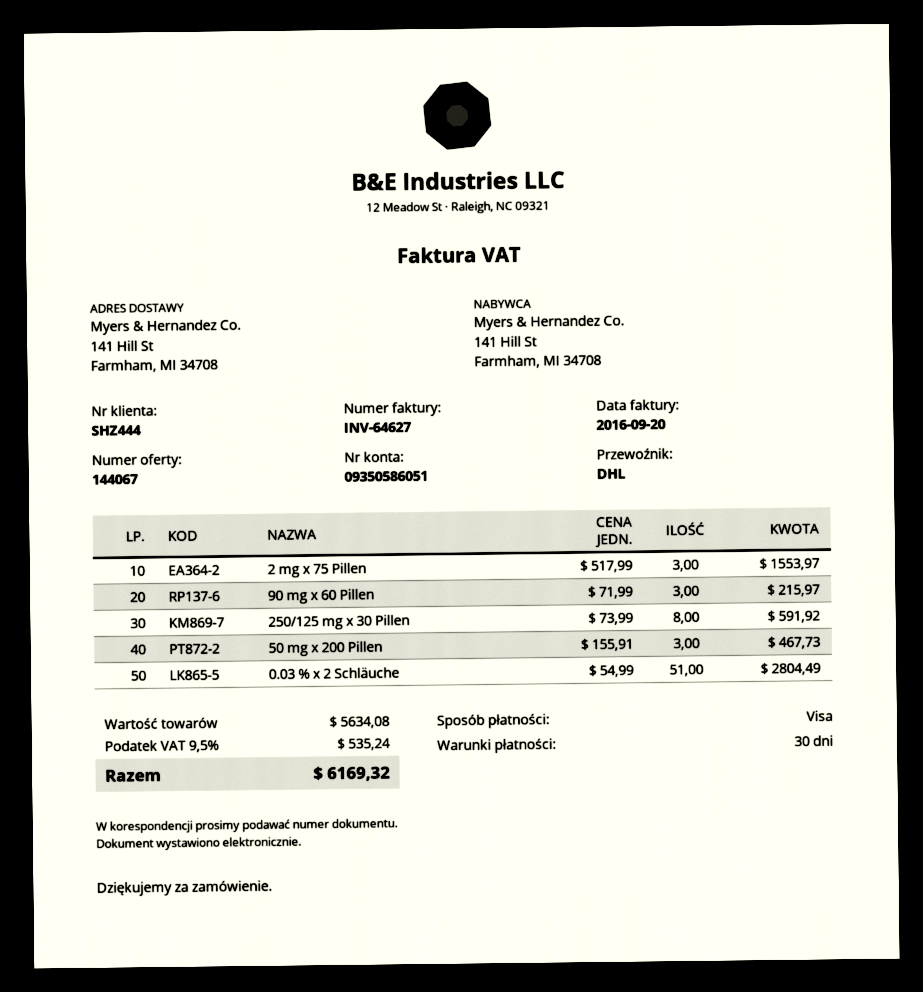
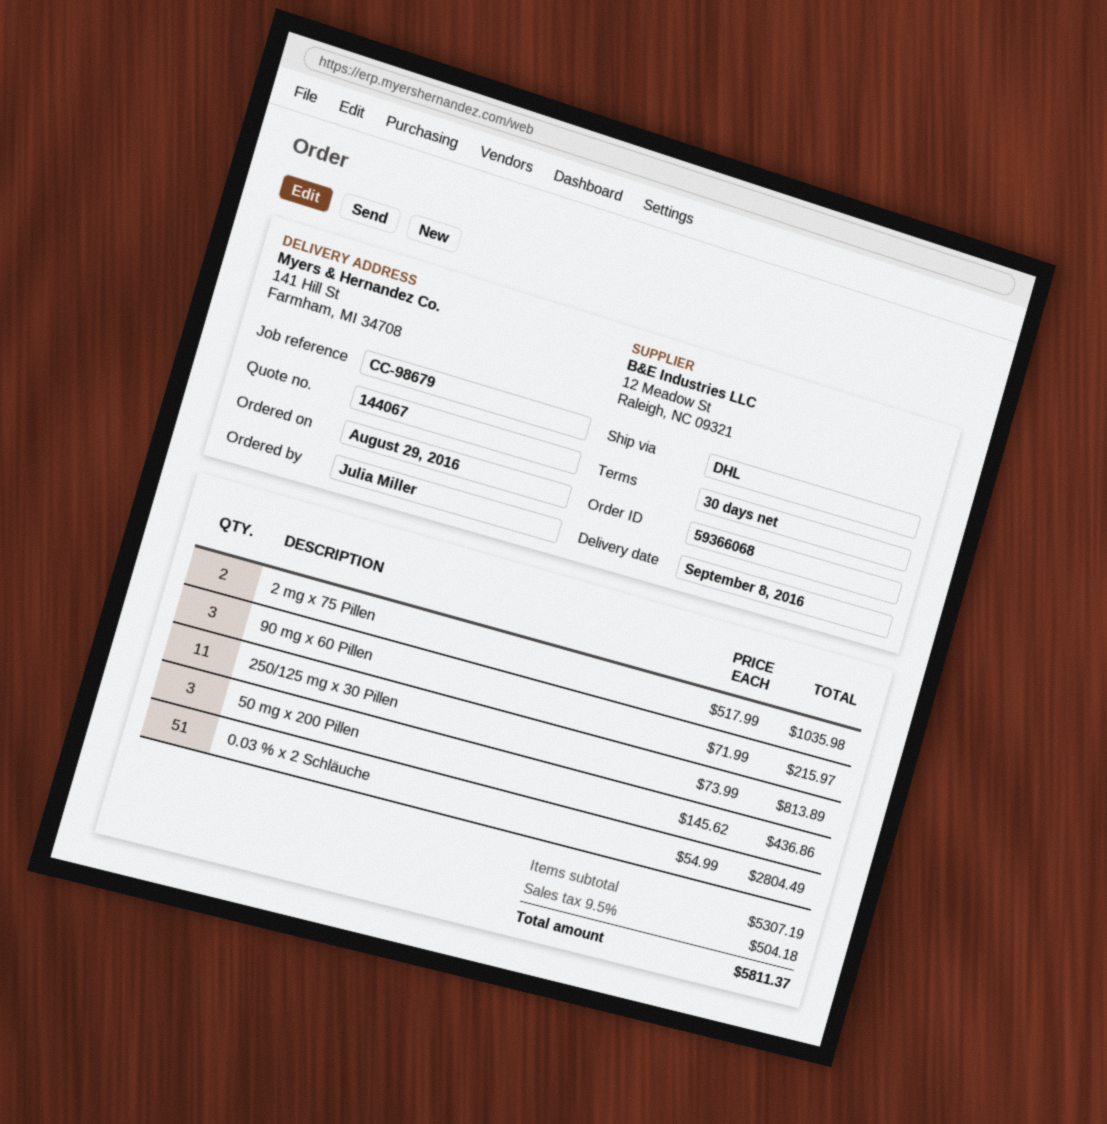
2 mg x 75 Pillen: 3 x 517.99 = 1553.97 -> 2 x 517.99 = 1035.98
250/125 mg x 30 Pillen: 8 x 73.99 = 591.92 -> 11 x 73.99 = 813.89
50 mg x 200 Pillen: 3 x 155.91 = 467.73 -> 3 x 145.62 = 436.86
subtotal: 5634.08 -> 5307.19
tax: 9.5% = 535.24 -> 9.5% = 504.18
total: 6169.32 -> 5811.37

